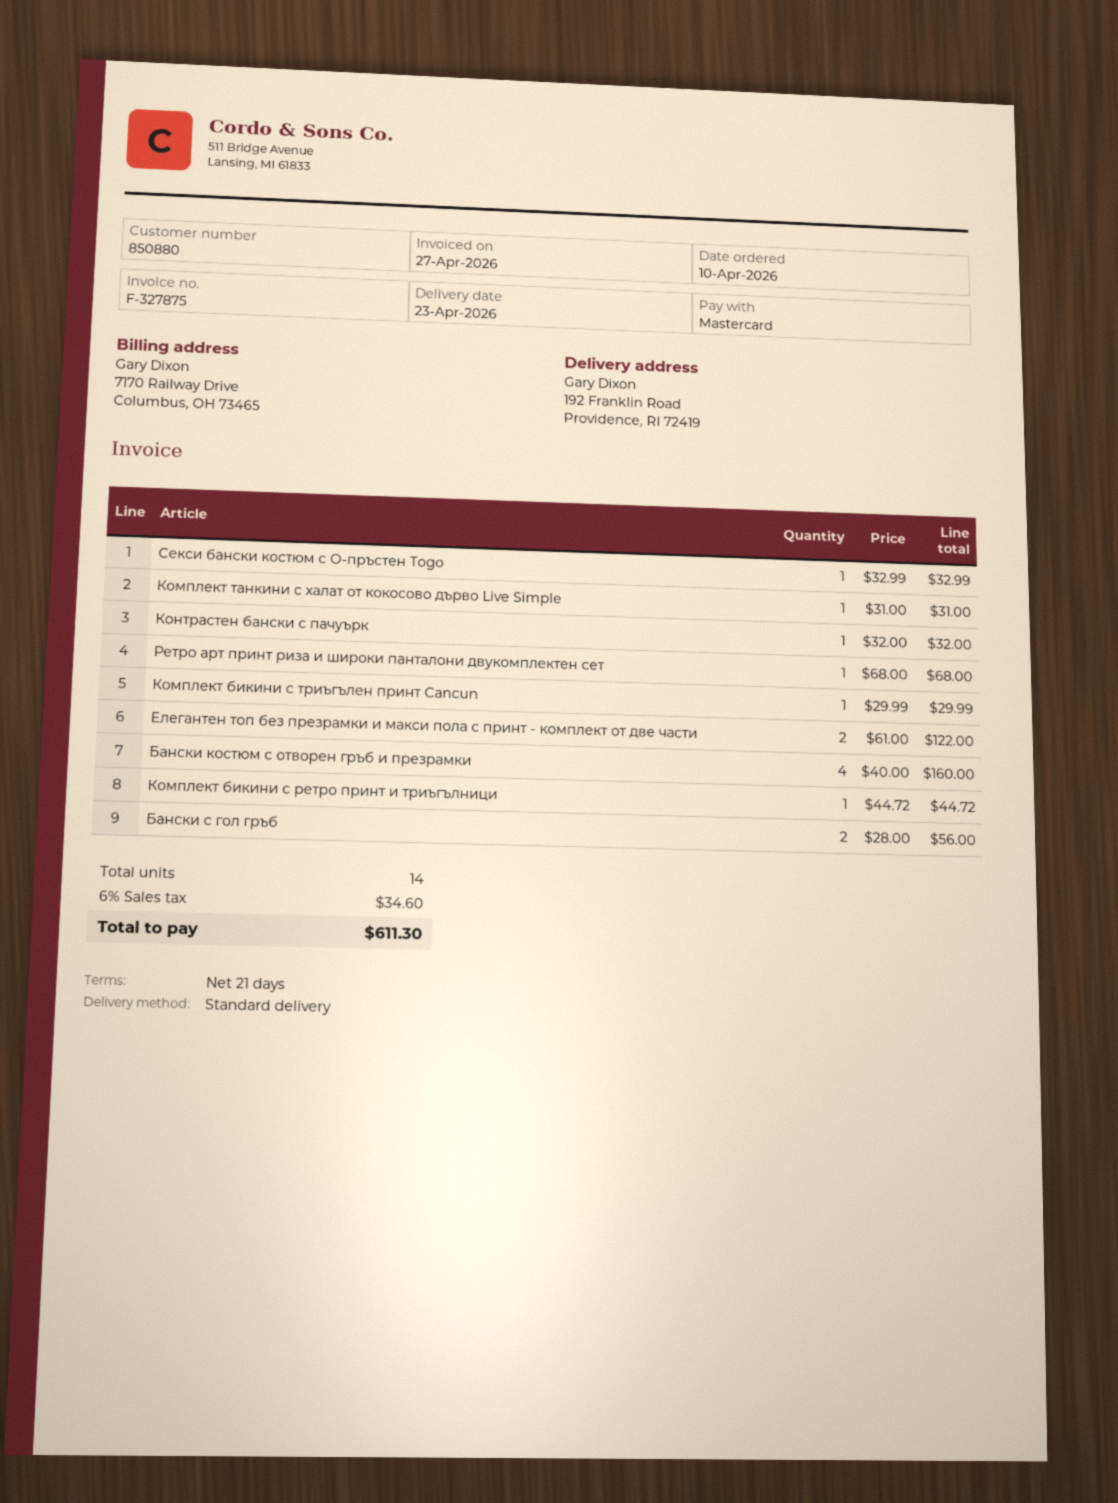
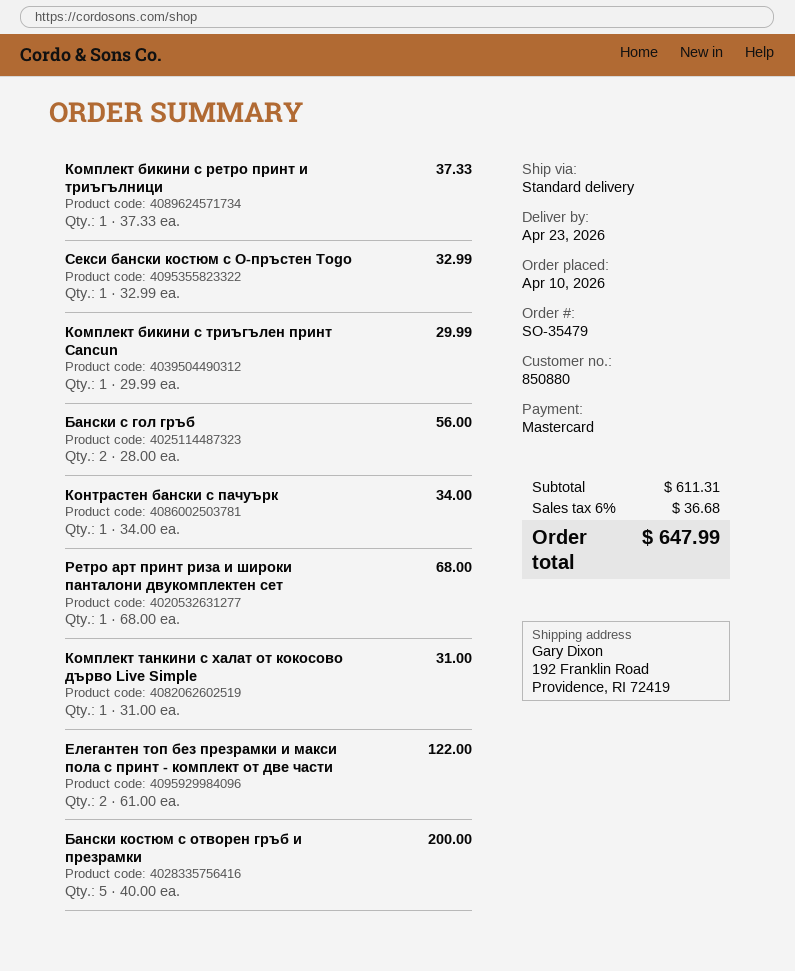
Контрастен бански с пачуърк: 1 x 32.00 = 32.00 -> 1 x 34.00 = 34.00
Бански костюм с отворен гръб и презрамки: 4 x 40.00 = 160.00 -> 5 x 40.00 = 200.00
Комплект бикини с ретро принт и триъгълници: 1 x 44.72 = 44.72 -> 1 x 37.33 = 37.33
tax: 6% = 34.60 -> 6% = 36.68
total: 611.30 -> 647.99

